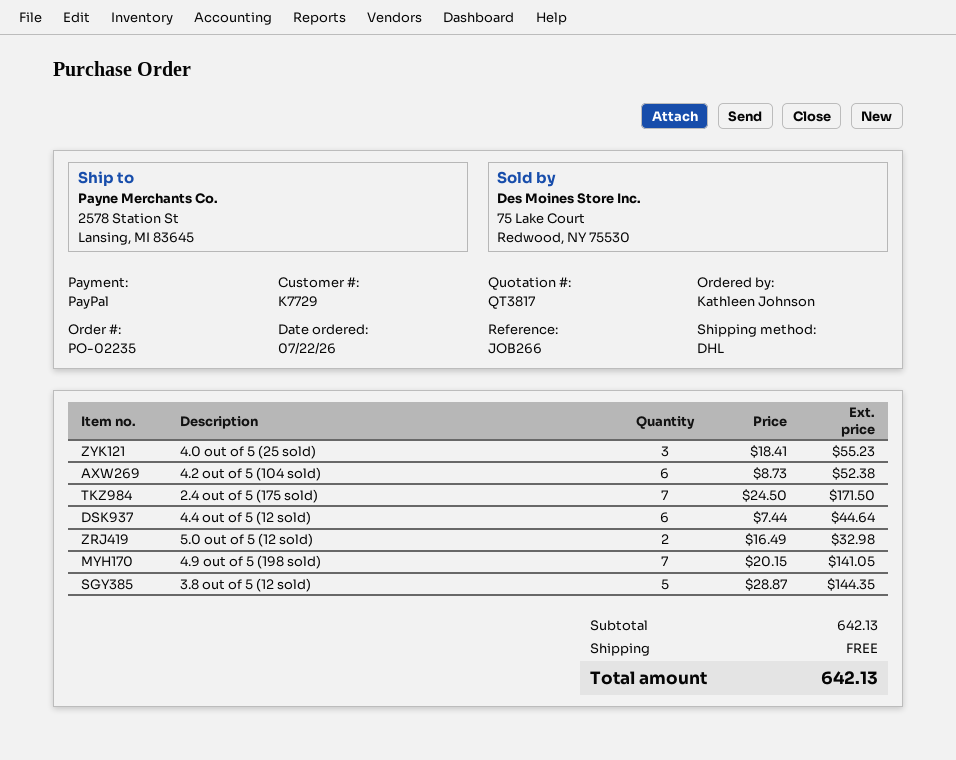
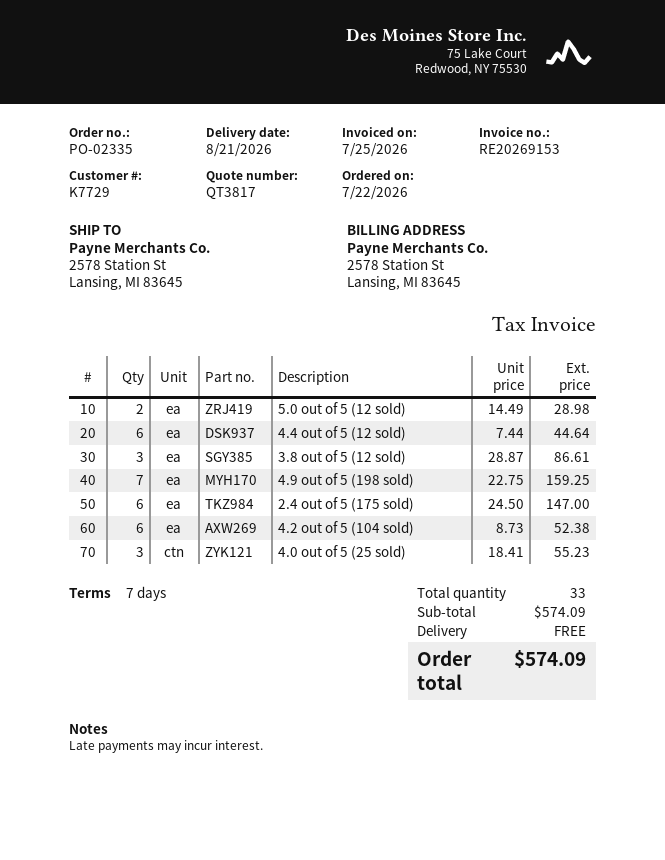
order number: PO-02235 -> PO-02335
2.4 out of 5 (175 sold): 7 x 24.50 = 171.50 -> 6 x 24.50 = 147.00
5.0 out of 5 (12 sold): 2 x 16.49 = 32.98 -> 2 x 14.49 = 28.98
4.9 out of 5 (198 sold): 7 x 20.15 = 141.05 -> 7 x 22.75 = 159.25
3.8 out of 5 (12 sold): 5 x 28.87 = 144.35 -> 3 x 28.87 = 86.61
subtotal: 642.13 -> 574.09
total: 642.13 -> 574.09

